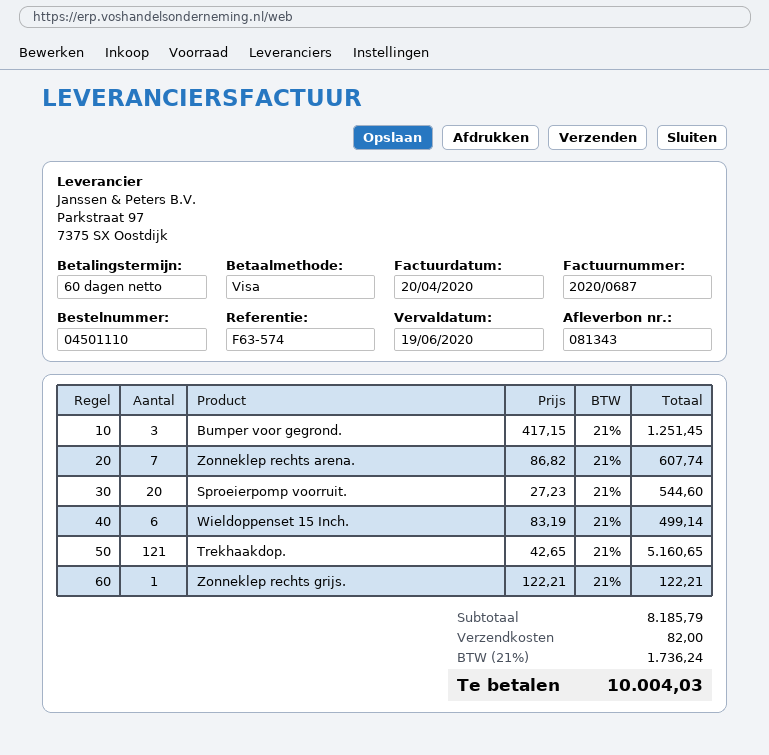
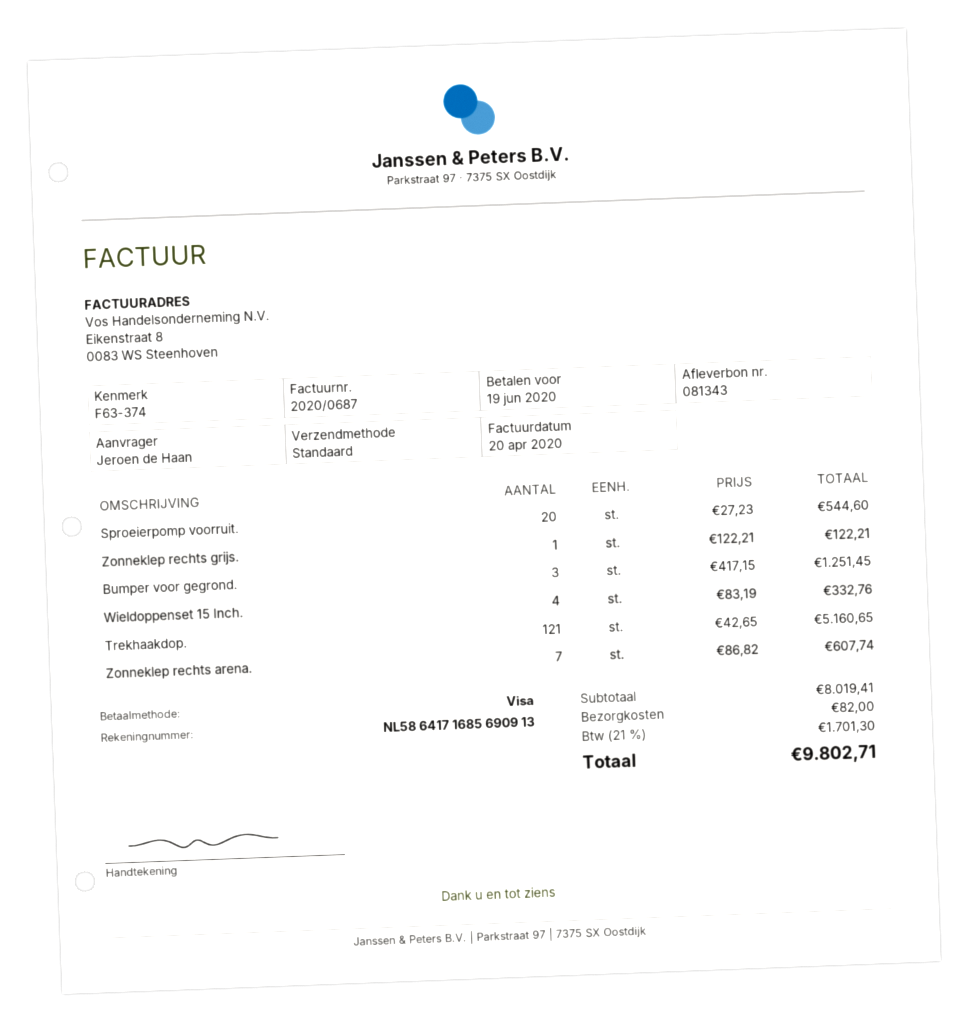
reference: F63-574 -> F63-374
Wieldoppenset 15 Inch.: 6 x 83.19 = 499.14 -> 4 x 83.19 = 332.76
subtotal: 8185.79 -> 8019.41
tax: 21% = 1736.24 -> 21% = 1701.30
total: 10004.03 -> 9802.71

